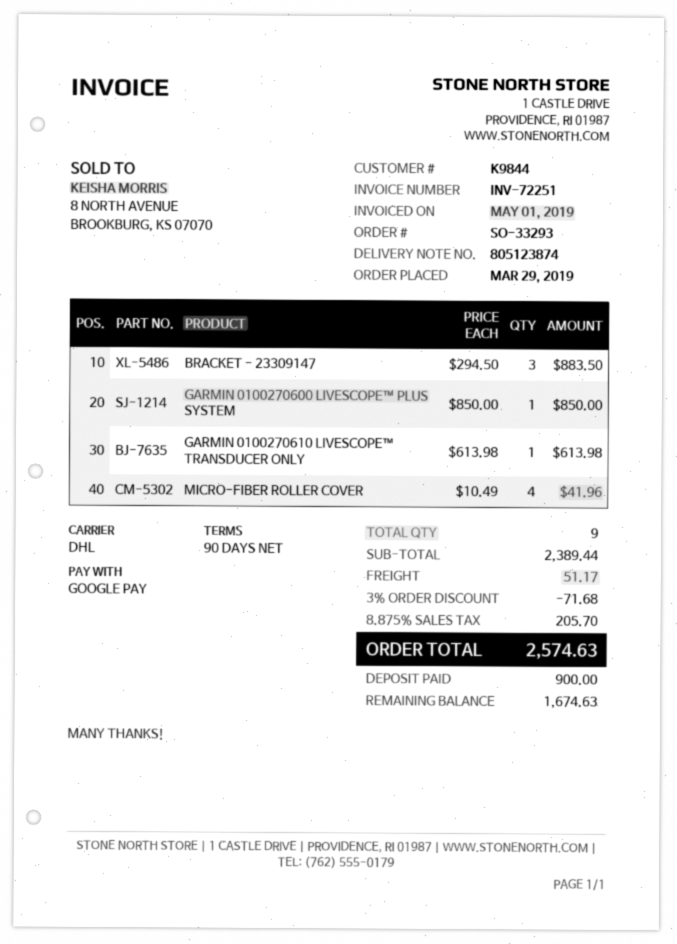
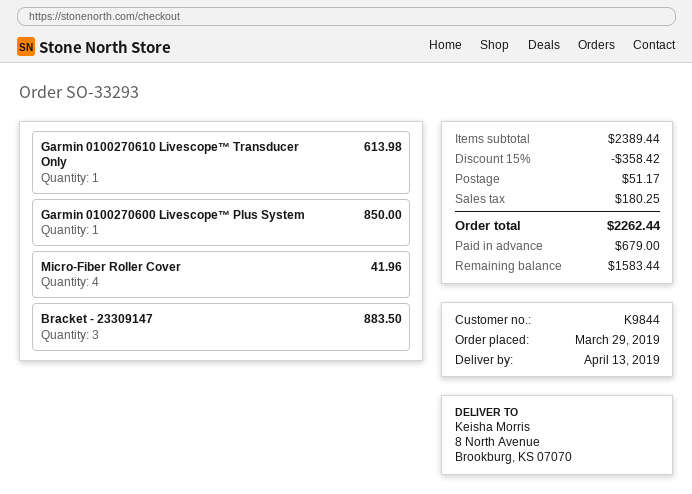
discount: 3% = 71.68 -> 15% = 358.42
tax: 205.70 -> 180.25
total: 2574.63 -> 2262.44
deposit: 900.00 -> 679.00
balance: 1674.63 -> 1583.44

